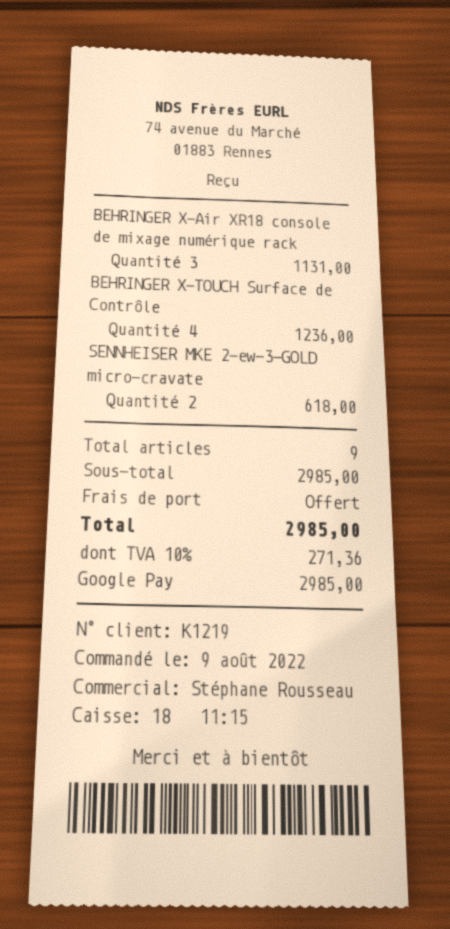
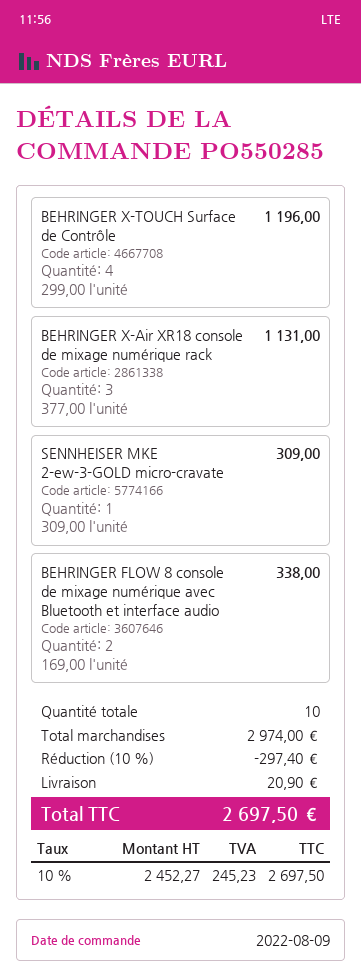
BEHRINGER X-TOUCH Surface de Contrôle: 4 for 1236.00 -> 4 for 1196.00
SENNHEISER MKE 2-ew-3-GOLD micro-cravate: 2 for 618.00 -> 1 for 309.00
BEHRINGER FLOW 8 console de mixage numérique avec Bluetooth et interface audio: none -> 2 for 338.00
total quantity: 9 -> 10
subtotal: 2985.00 -> 2974.00
discount: none -> 10% = 297.40
shipping: 0.00 -> 20.90
tax: 10% = 271.36 -> 10% = 245.23
total: 2985.00 -> 2697.50

